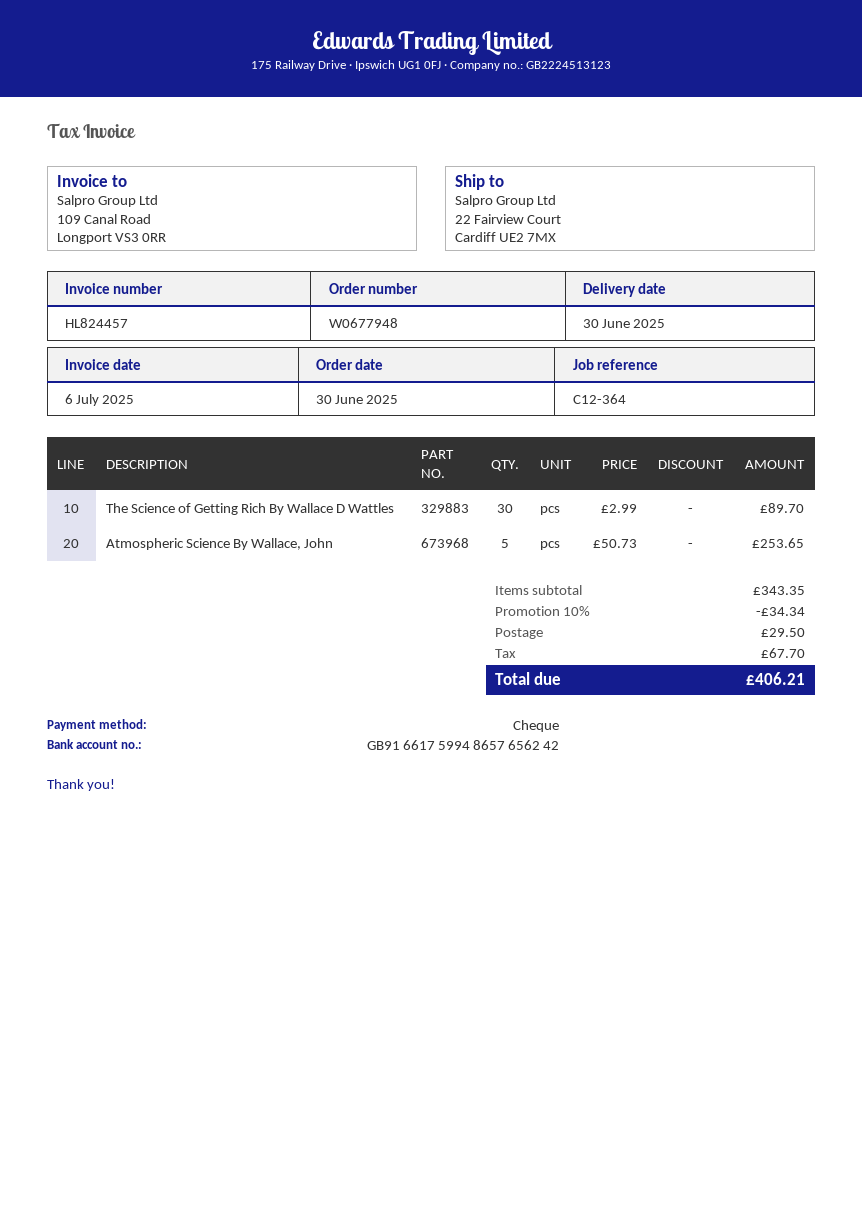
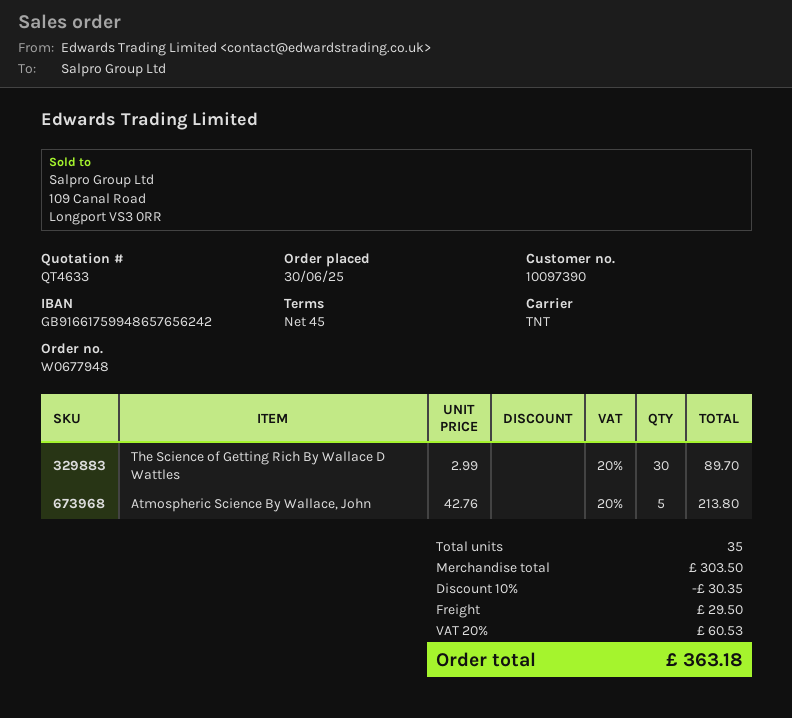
Atmospheric Science By Wallace, John: 5 x 50.73 = 253.65 -> 5 x 42.76 = 213.80
subtotal: 343.35 -> 303.50
discount: 10% = 34.34 -> 10% = 30.35
tax: 67.70 -> 60.53
total: 406.21 -> 363.18

